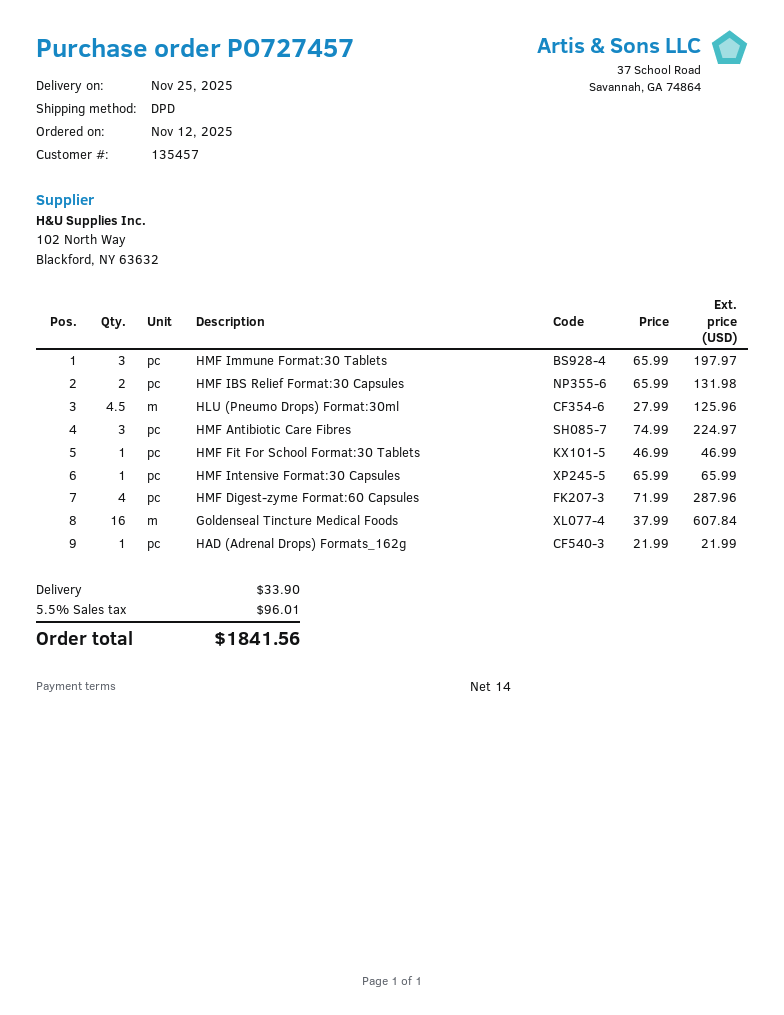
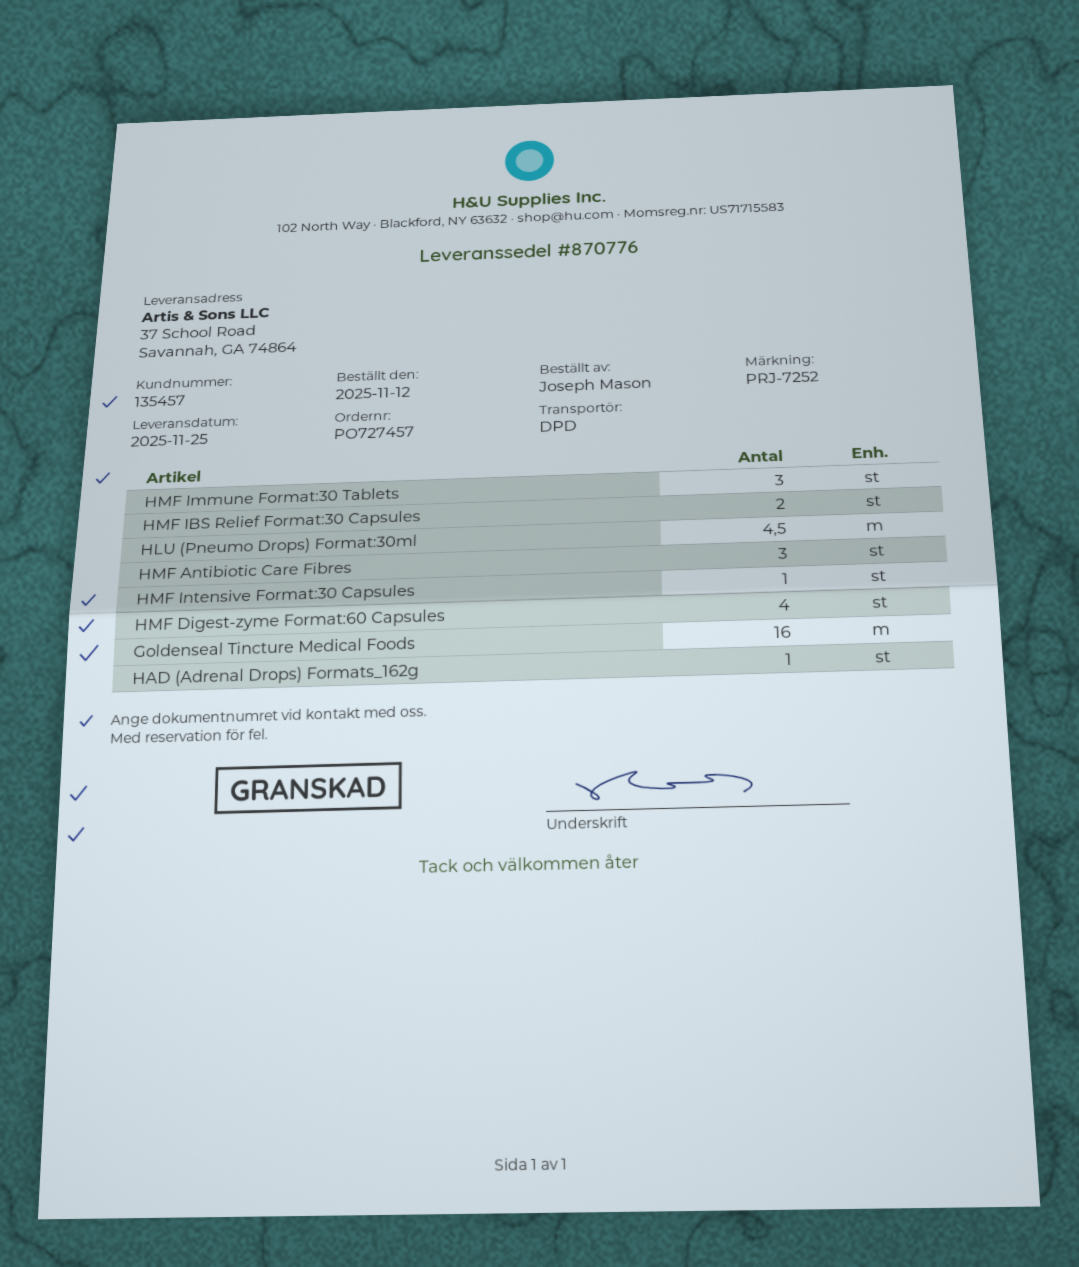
HMF Fit For School Format:30 Tablets: 1 -> none

